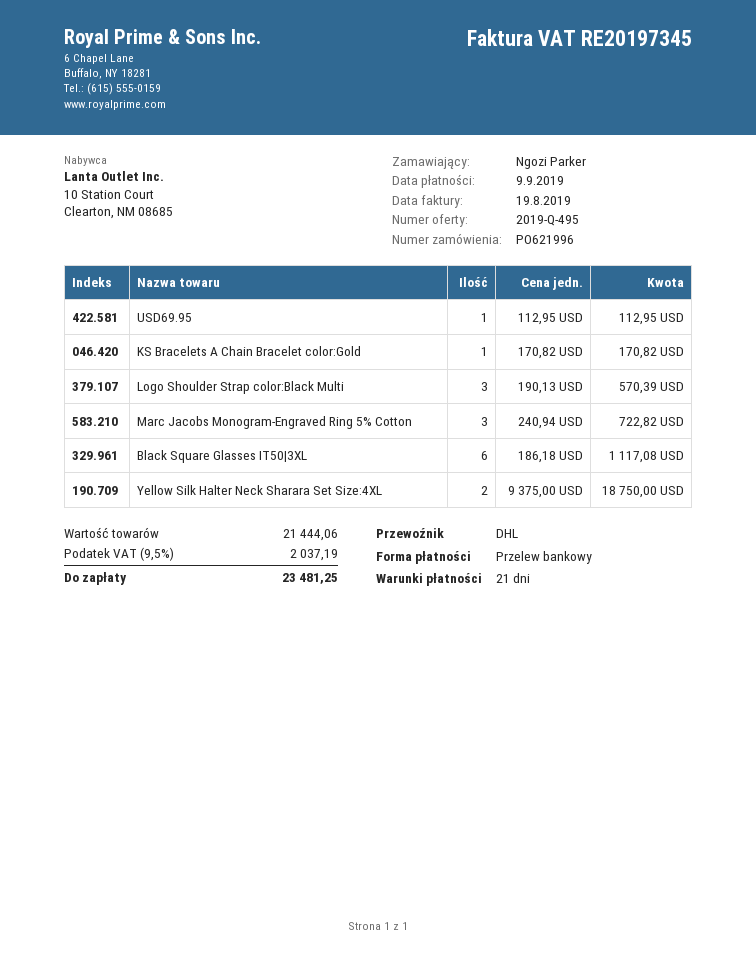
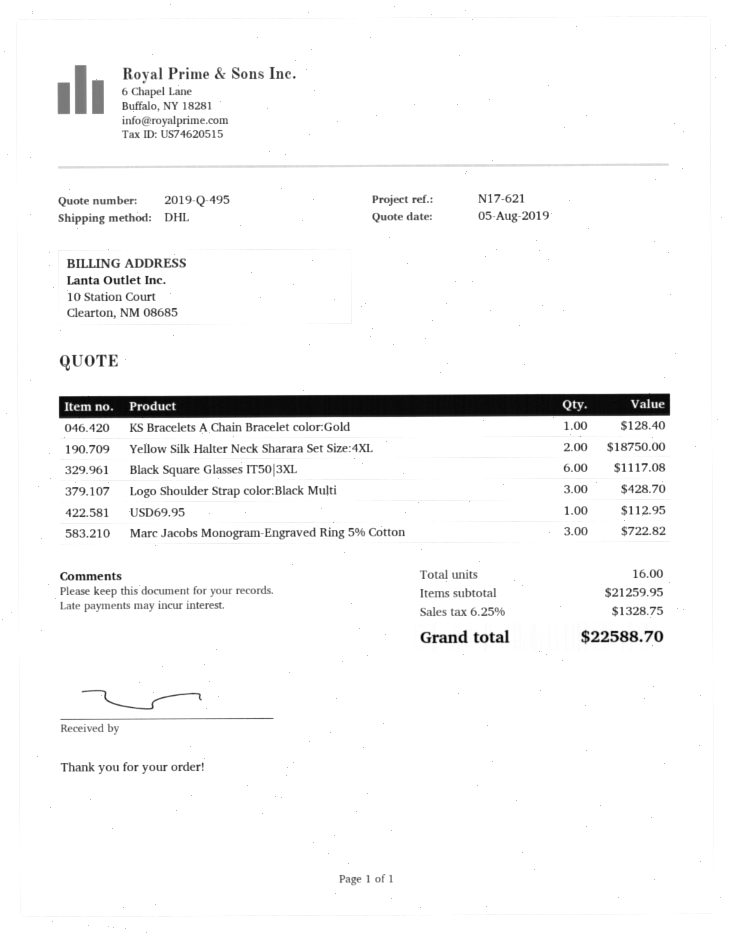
KS Bracelets A Chain Bracelet color:Gold: 1 for 170.82 -> 1 for 128.40
Logo Shoulder Strap color:Black Multi: 3 for 570.39 -> 3 for 428.70
subtotal: 21444.06 -> 21259.95
tax: 9.5% = 2037.19 -> 6.25% = 1328.75
total: 23481.25 -> 22588.70

